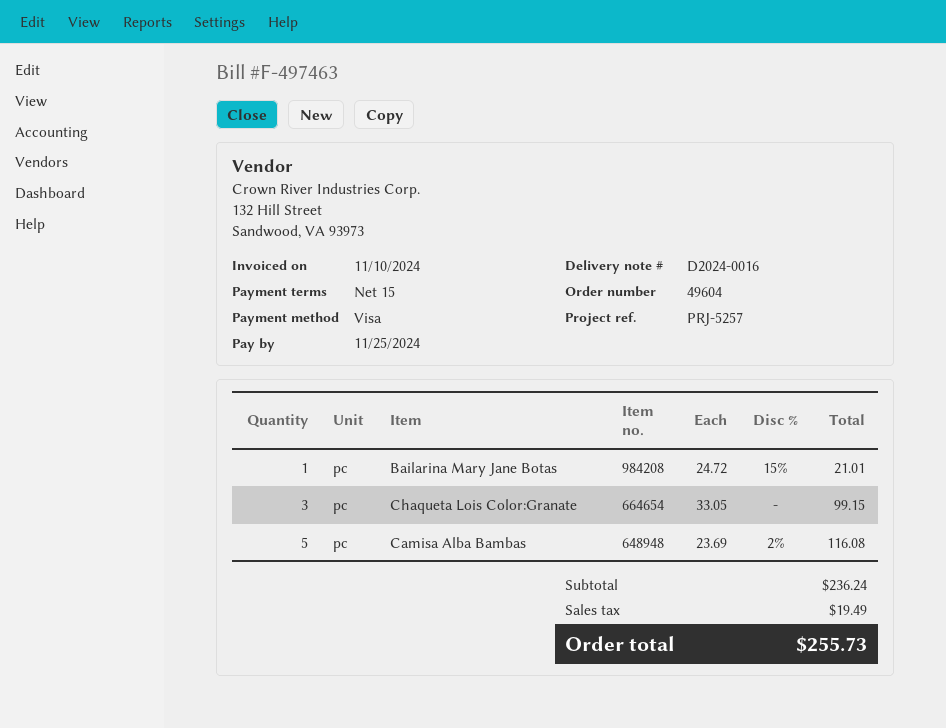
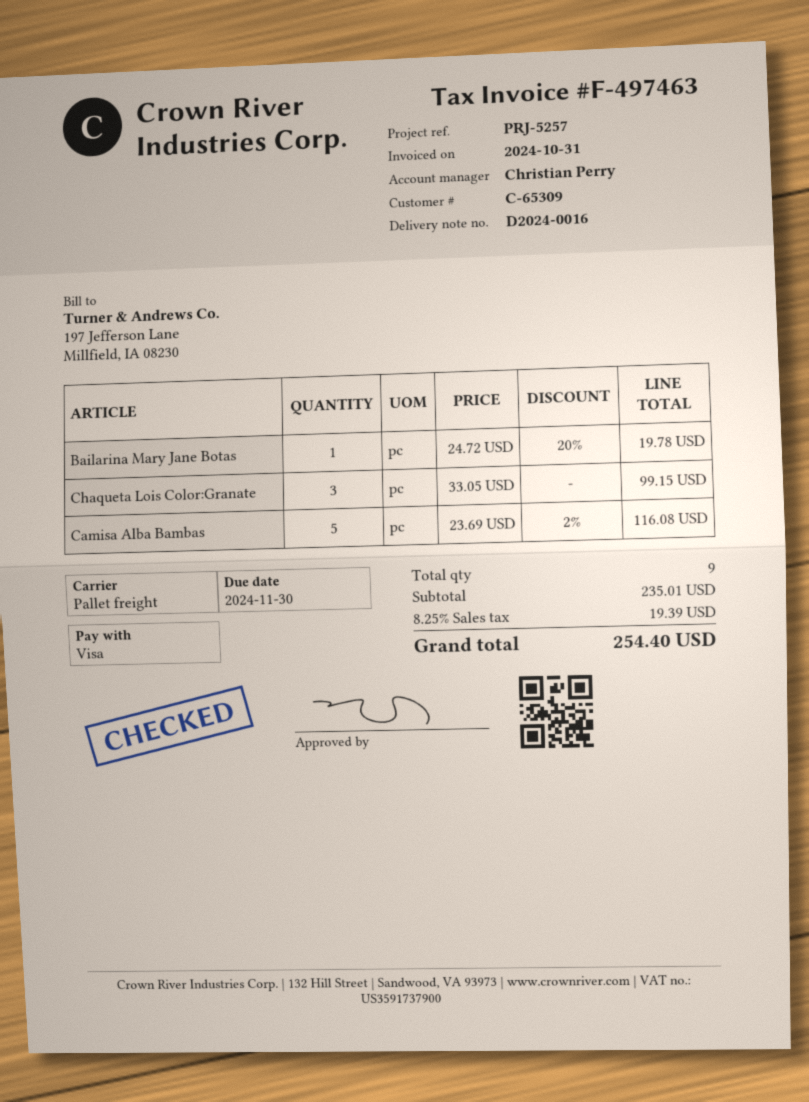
invoice date: 2024-11-10 -> 2024-10-31
due date: 2024-11-25 -> 2024-11-30
Bailarina Mary Jane Botas: 1 x 24.72 - 15% = 21.01 -> 1 x 24.72 - 20% = 19.78
subtotal: 236.24 -> 235.01
tax: 19.49 -> 19.39
total: 255.73 -> 254.40

